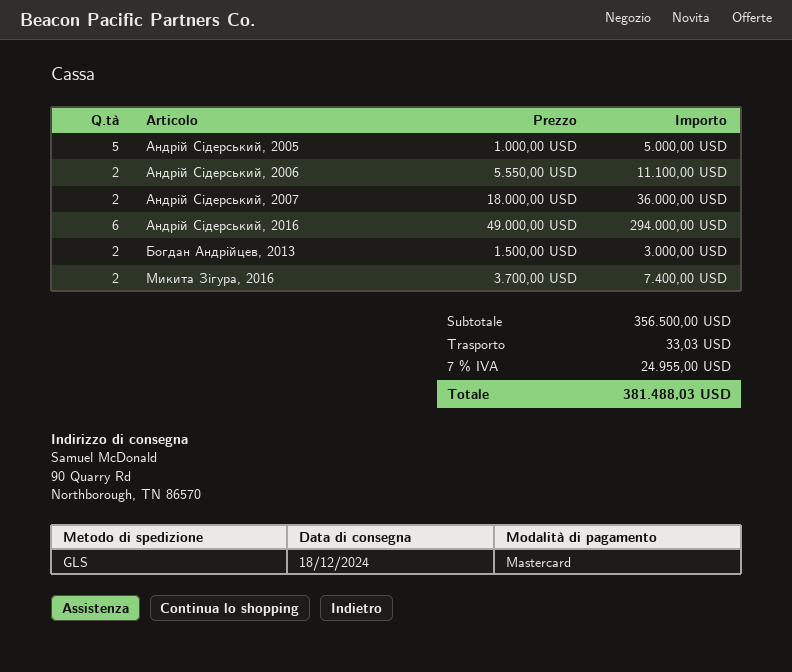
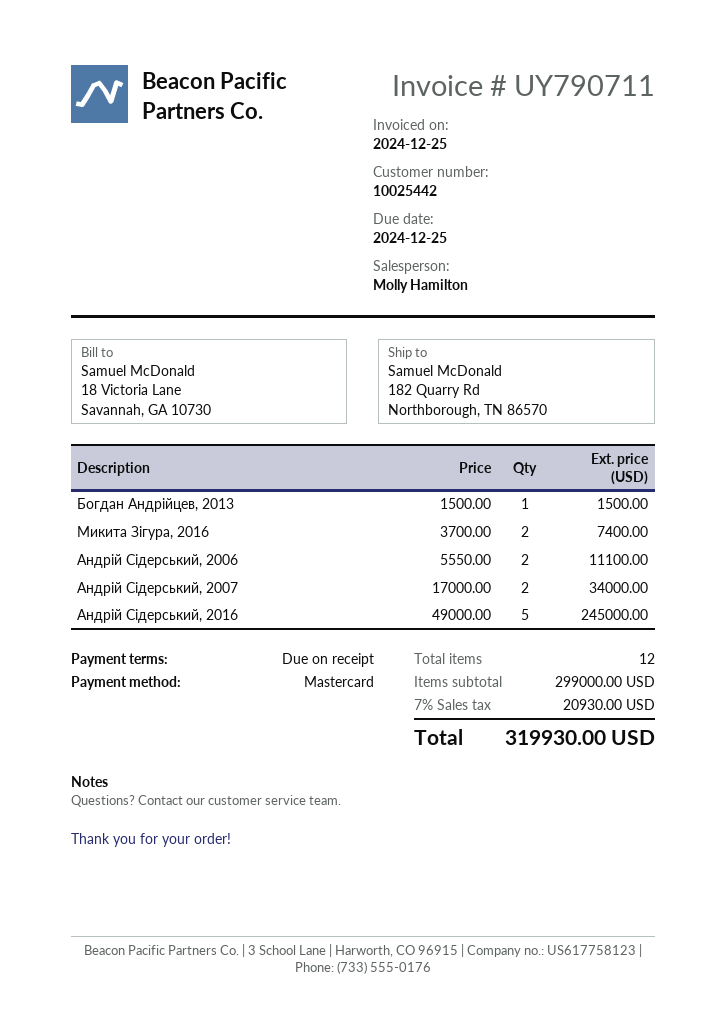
ship to: 90 Quarry Rd, Northborough, TN 86570 -> 182 Quarry Rd, Northborough, TN 86570
Андрій Сідерський, 2005: 5 x 1000.00 = 5000.00 -> none
Андрій Сідерський, 2007: 2 x 18000.00 = 36000.00 -> 2 x 17000.00 = 34000.00
Андрій Сідерський, 2016: 6 x 49000.00 = 294000.00 -> 5 x 49000.00 = 245000.00
Богдан Андрійцев, 2013: 2 x 1500.00 = 3000.00 -> 1 x 1500.00 = 1500.00
subtotal: 356500.00 -> 299000.00
shipping: 33.03 -> none
tax: 7% = 24955.00 -> 7% = 20930.00
total: 381488.03 -> 319930.00

